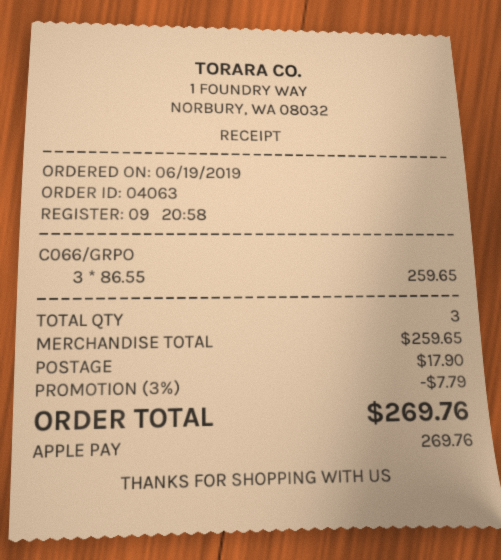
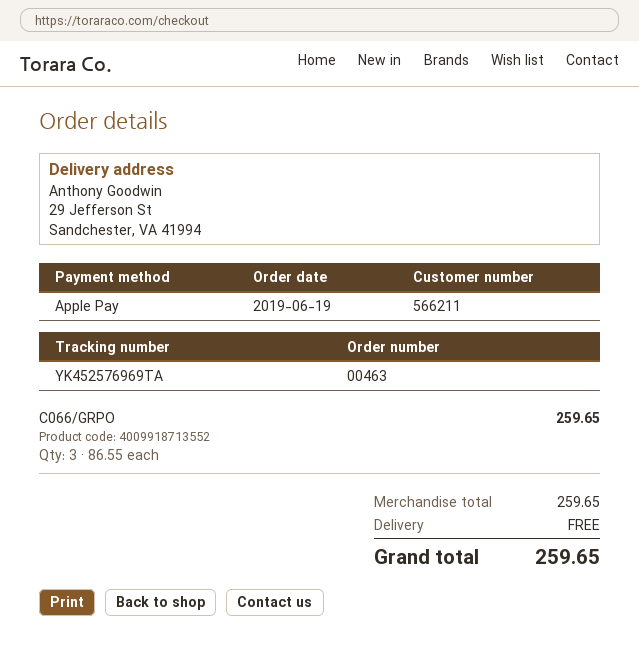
order number: 04063 -> 00463
discount: 3% = 7.79 -> none
shipping: 17.90 -> 0.00
total: 269.76 -> 259.65

